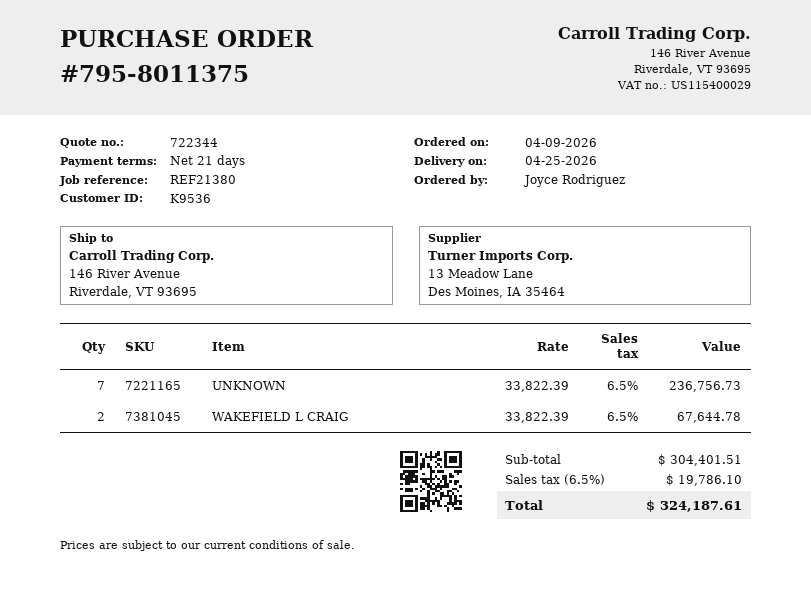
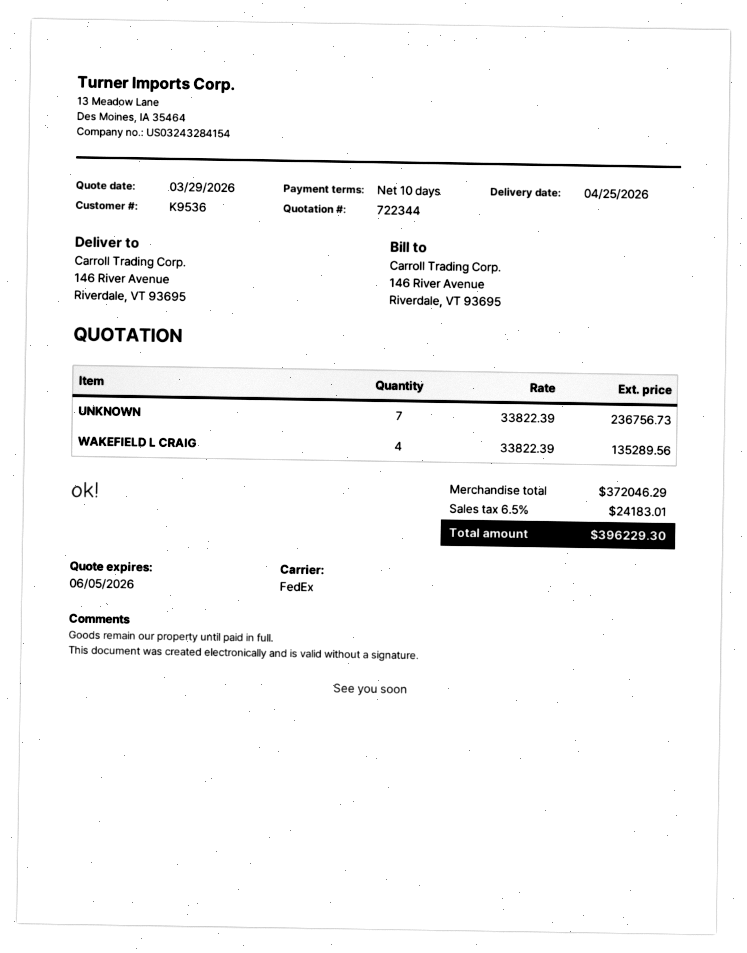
payment terms: 21 days -> 10 days
WAKEFIELD L CRAIG: 2 x 33822.39 = 67644.78 -> 4 x 33822.39 = 135289.56
subtotal: 304401.51 -> 372046.29
tax: 6.5% = 19786.10 -> 6.5% = 24183.01
total: 324187.61 -> 396229.30

